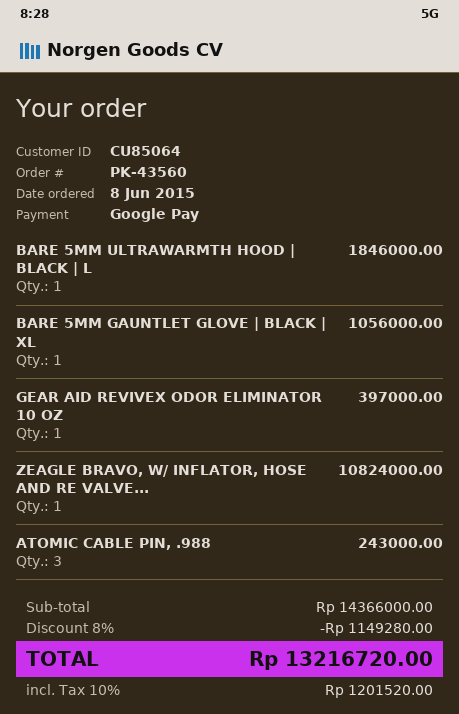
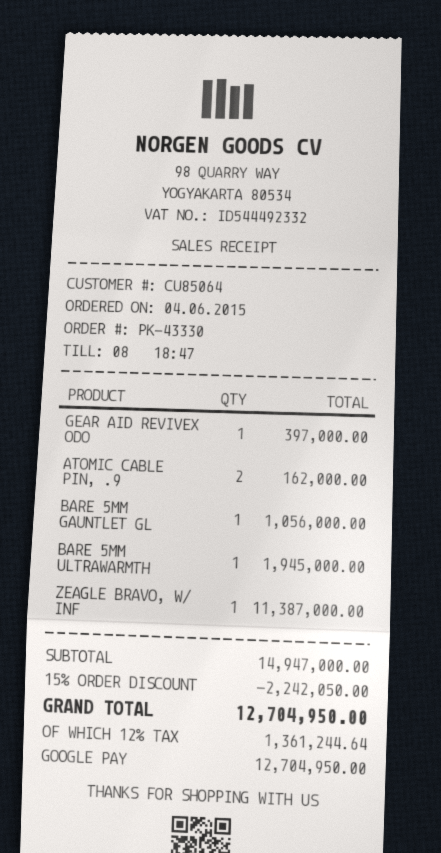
order number: PK-43560 -> PK-43330
order date: 2015-06-08 -> 2015-06-04
BARE 5MM ULTRAWARMTH HOOD | BLACK | L: 1 for 1846000.00 -> 1 for 1945000.00
ZEAGLE BRAVO, W/ INFLATOR, HOSE AND RE VALVE...: 1 for 10824000.00 -> 1 for 11387000.00
ATOMIC CABLE PIN, .988: 3 for 243000.00 -> 2 for 162000.00
subtotal: 14366000.00 -> 14947000.00
discount: 8% = 1149280.00 -> 15% = 2242050.00
tax: 10% = 1201520.00 -> 12% = 1361244.64
total: 13216720.00 -> 12704950.00

